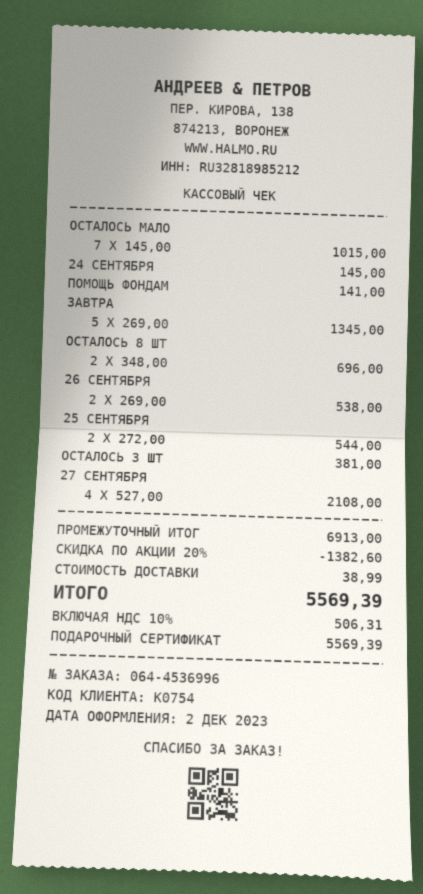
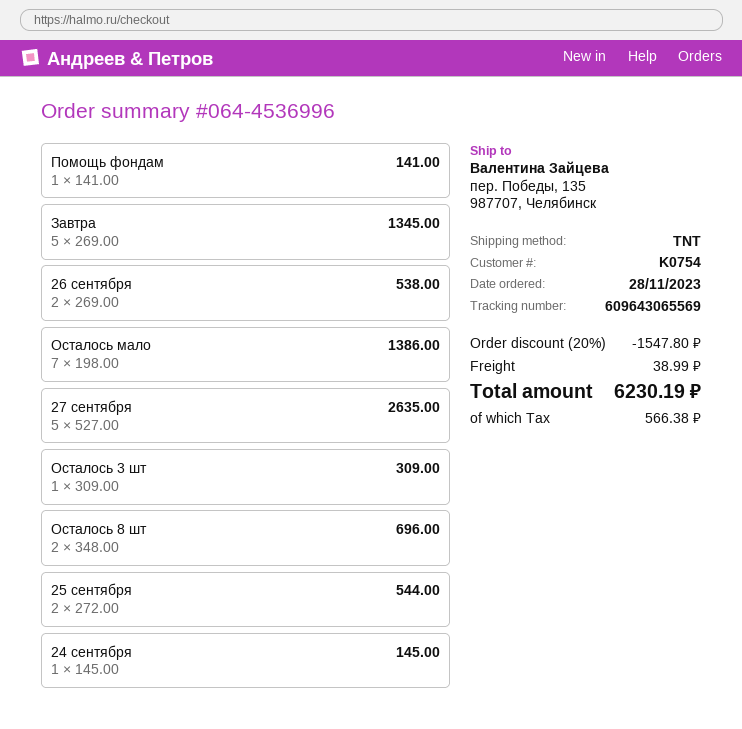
order date: 2023-12-02 -> 2023-11-28
ОСТАЛОСЬ МАЛО: 7 x 145.00 = 1015.00 -> 7 x 198.00 = 1386.00
ОСТАЛОСЬ 3 ШТ: 1 x 381.00 = 381.00 -> 1 x 309.00 = 309.00
27 СЕНТЯБРЯ: 4 x 527.00 = 2108.00 -> 5 x 527.00 = 2635.00
discount: 20% = 1382.60 -> 20% = 1547.80
tax: 506.31 -> 566.38
total: 5569.39 -> 6230.19

